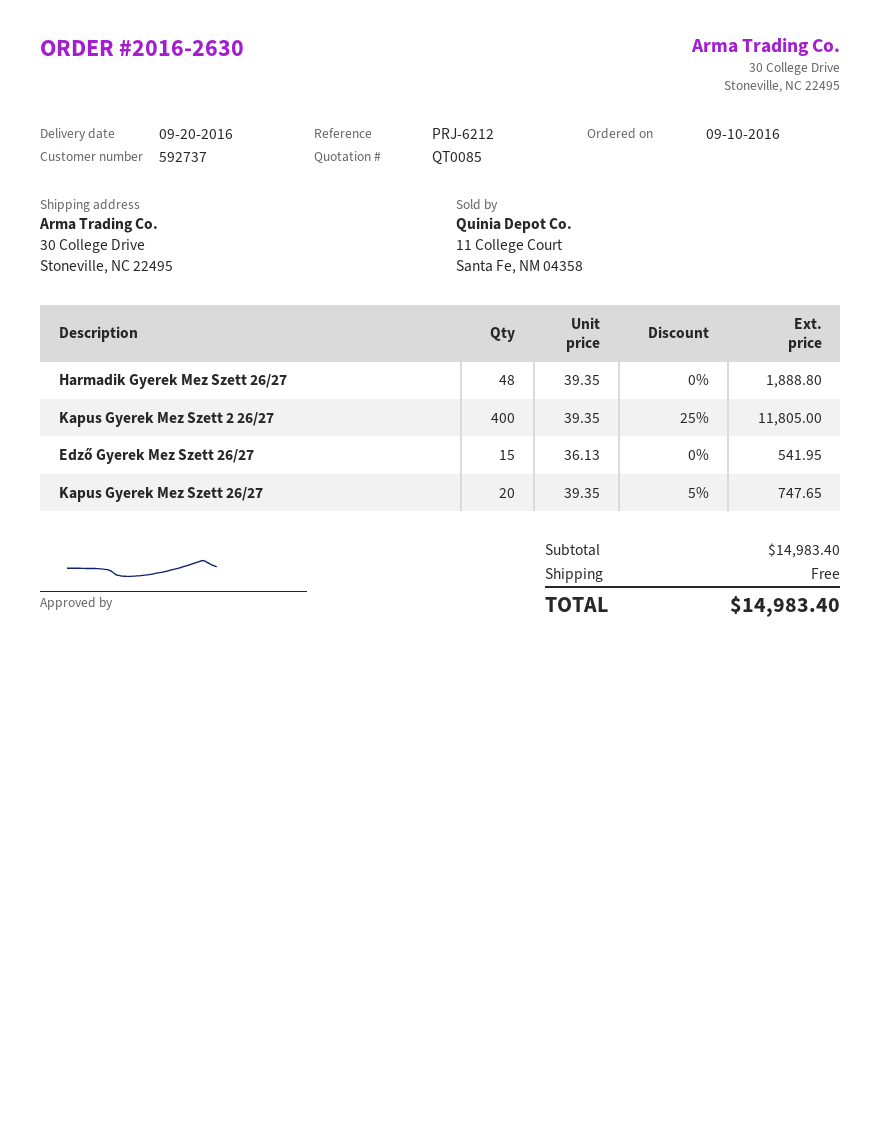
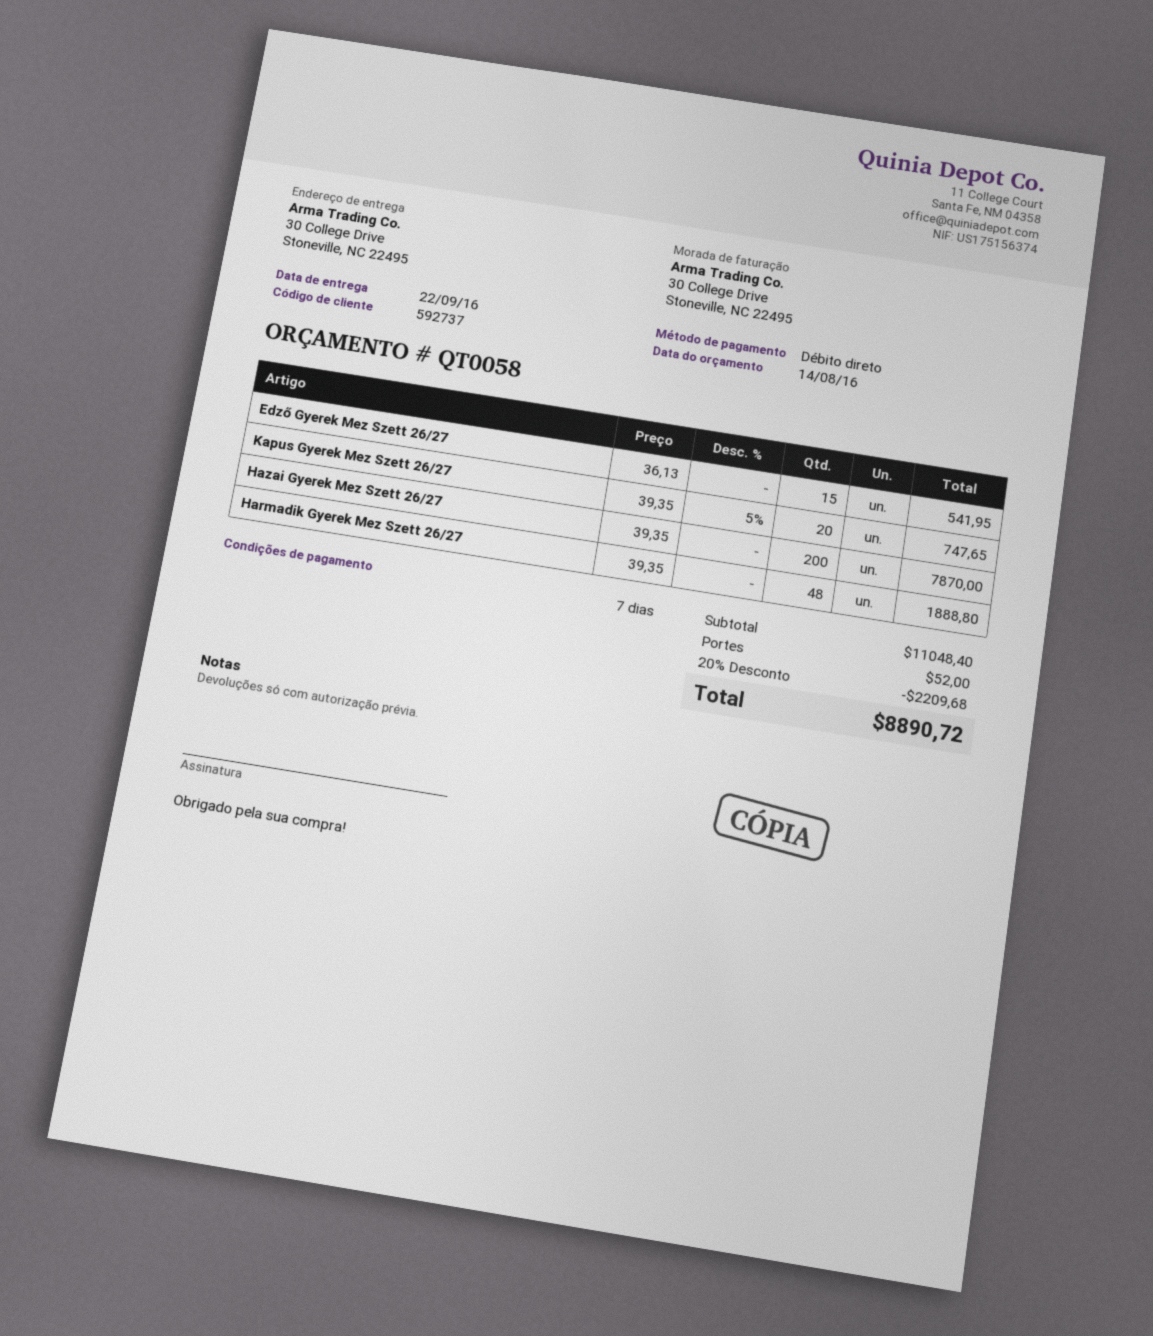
quote number: QT0085 -> QT0058
delivery date: 2016-09-20 -> 2016-09-22
Kapus Gyerek Mez Szett 2 26/27: 400 x 39.35 - 25% = 11805.00 -> none
Hazai Gyerek Mez Szett 26/27: none -> 200 x 39.35 = 7870.00
subtotal: 14983.40 -> 11048.40
discount: none -> 20% = 2209.68
shipping: 0.00 -> 52.00
total: 14983.40 -> 8890.72

